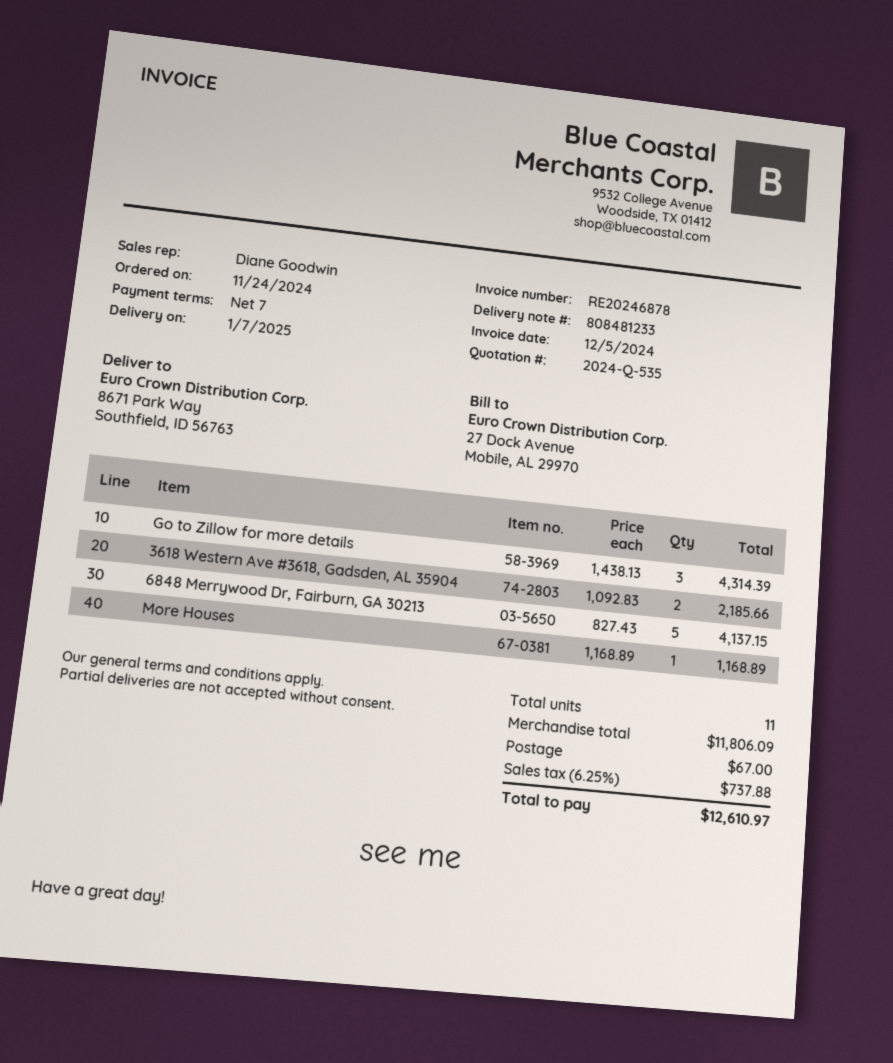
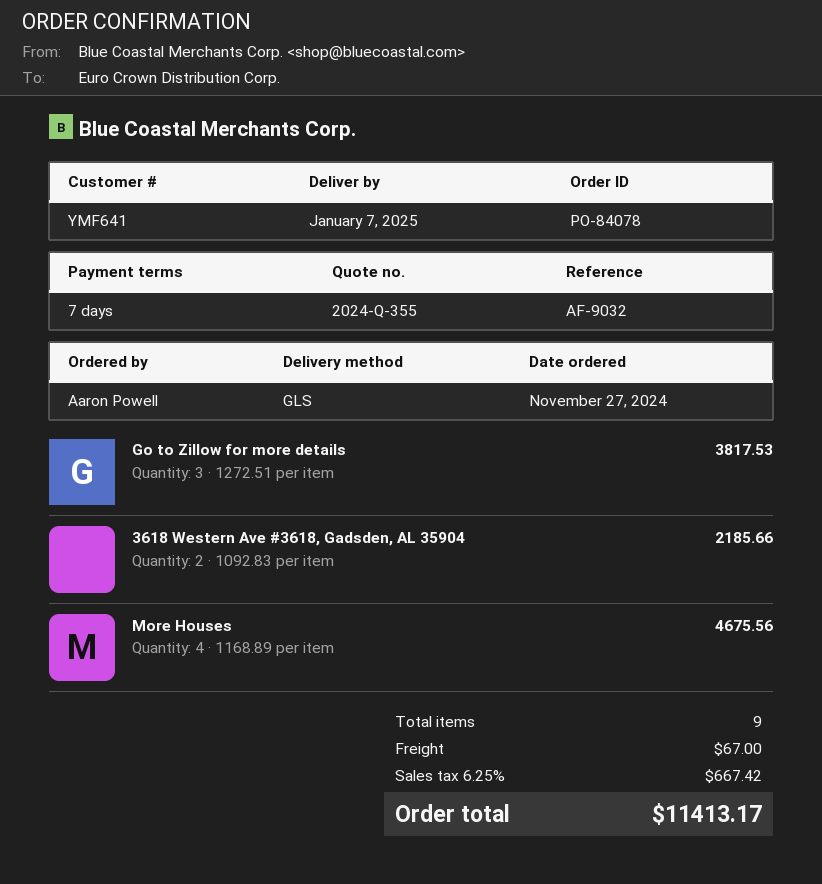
quote number: 2024-Q-535 -> 2024-Q-355
order date: 2024-11-24 -> 2024-11-27
Go to Zillow for more details: 3 x 1438.13 = 4314.39 -> 3 x 1272.51 = 3817.53
6848 Merrywood Dr, Fairburn, GA 30213: 5 x 827.43 = 4137.15 -> none
More Houses: 1 x 1168.89 = 1168.89 -> 4 x 1168.89 = 4675.56
total quantity: 11 -> 9
tax: 6.25% = 737.88 -> 6.25% = 667.42
total: 12610.97 -> 11413.17

